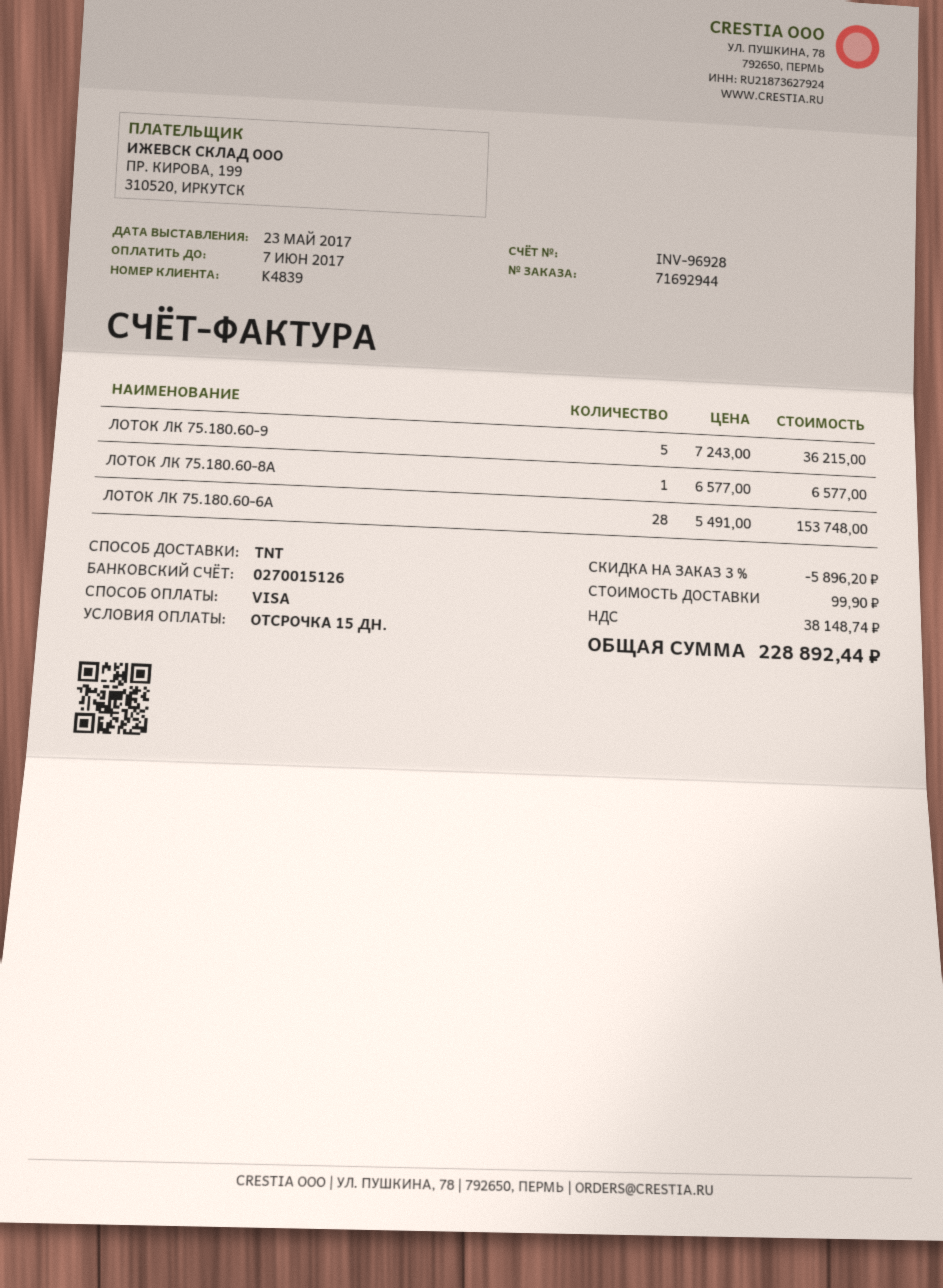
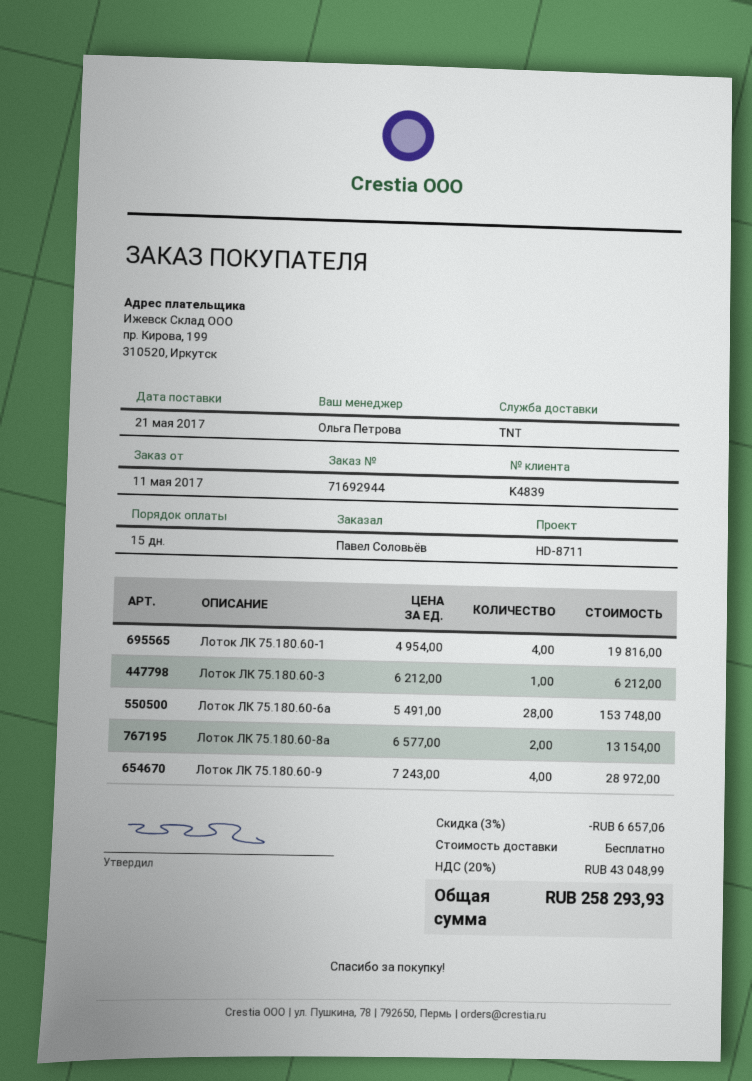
ЛОТОК ЛК 75.180.60-9: 5 x 7243.00 = 36215.00 -> 4 x 7243.00 = 28972.00
ЛОТОК ЛК 75.180.60-8А: 1 x 6577.00 = 6577.00 -> 2 x 6577.00 = 13154.00
Лоток ЛК 75.180.60-1: none -> 4 x 4954.00 = 19816.00
Лоток ЛК 75.180.60-3: none -> 1 x 6212.00 = 6212.00
discount: 3% = 5896.20 -> 3% = 6657.06
shipping: 99.90 -> 0.00
tax: 38148.74 -> 43048.99
total: 228892.44 -> 258293.93

